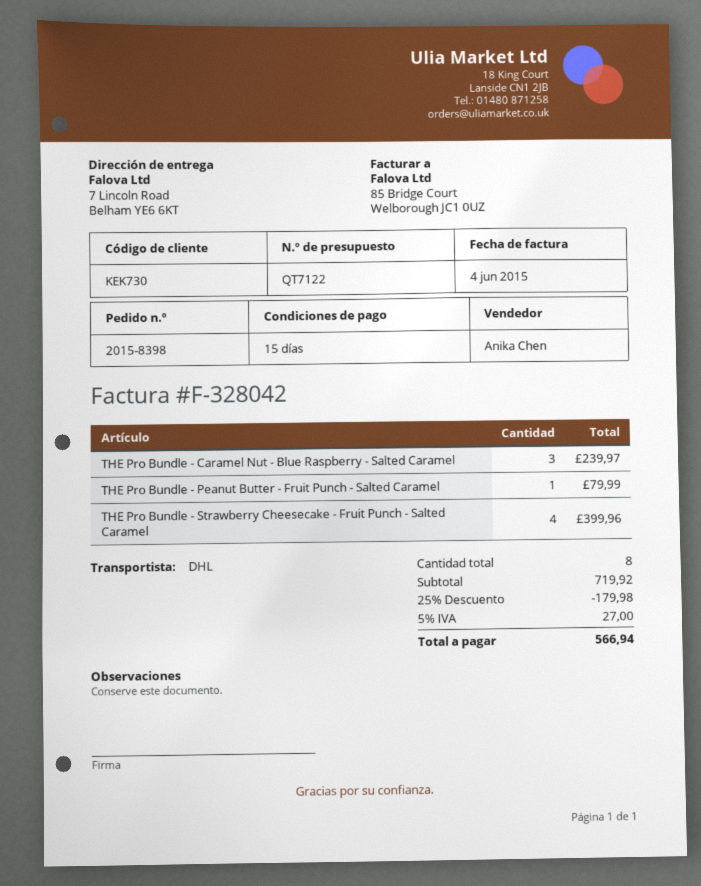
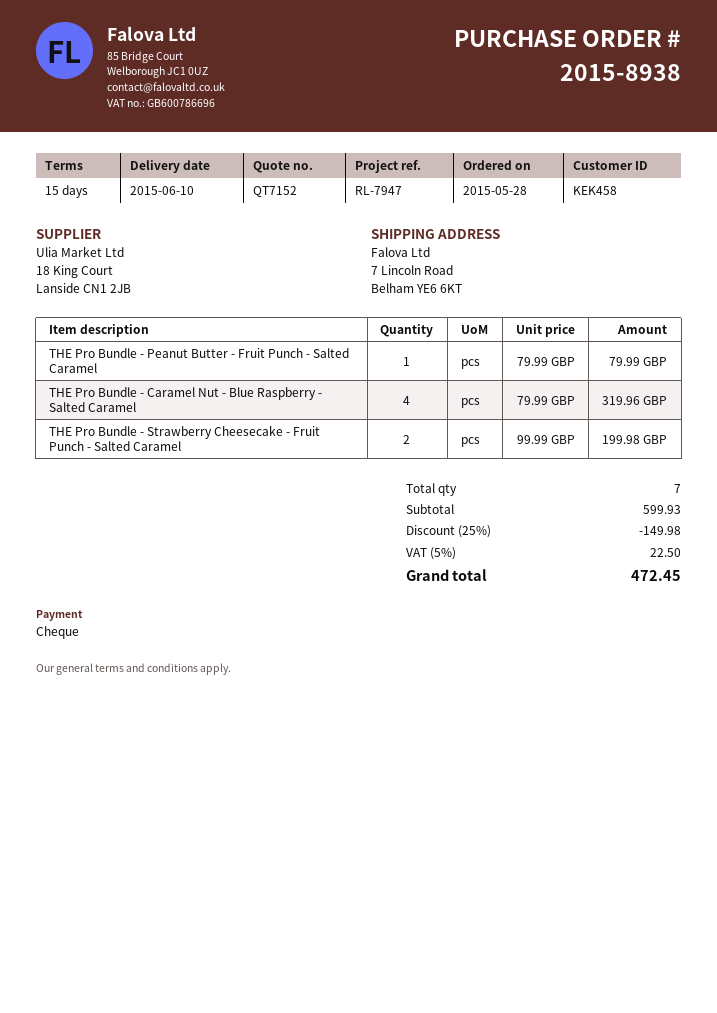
quote number: QT7122 -> QT7152
order number: 2015-8398 -> 2015-8938
customer number: KEK730 -> KEK458
THE Pro Bundle - Caramel Nut - Blue Raspberry - Salted Caramel: 3 for 239.97 -> 4 for 319.96
THE Pro Bundle - Strawberry Cheesecake - Fruit Punch - Salted Caramel: 4 for 399.96 -> 2 for 199.98
total quantity: 8 -> 7
subtotal: 719.92 -> 599.93
discount: 25% = 179.98 -> 25% = 149.98
tax: 5% = 27.00 -> 5% = 22.50
total: 566.94 -> 472.45

